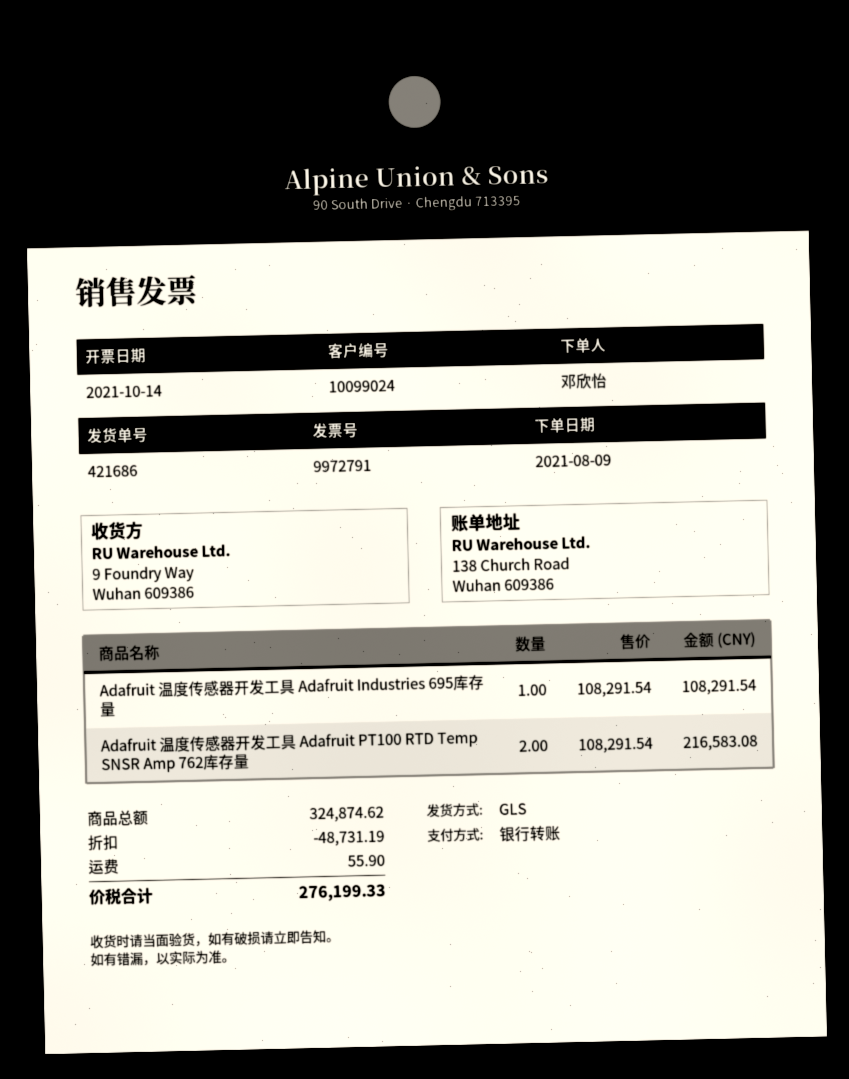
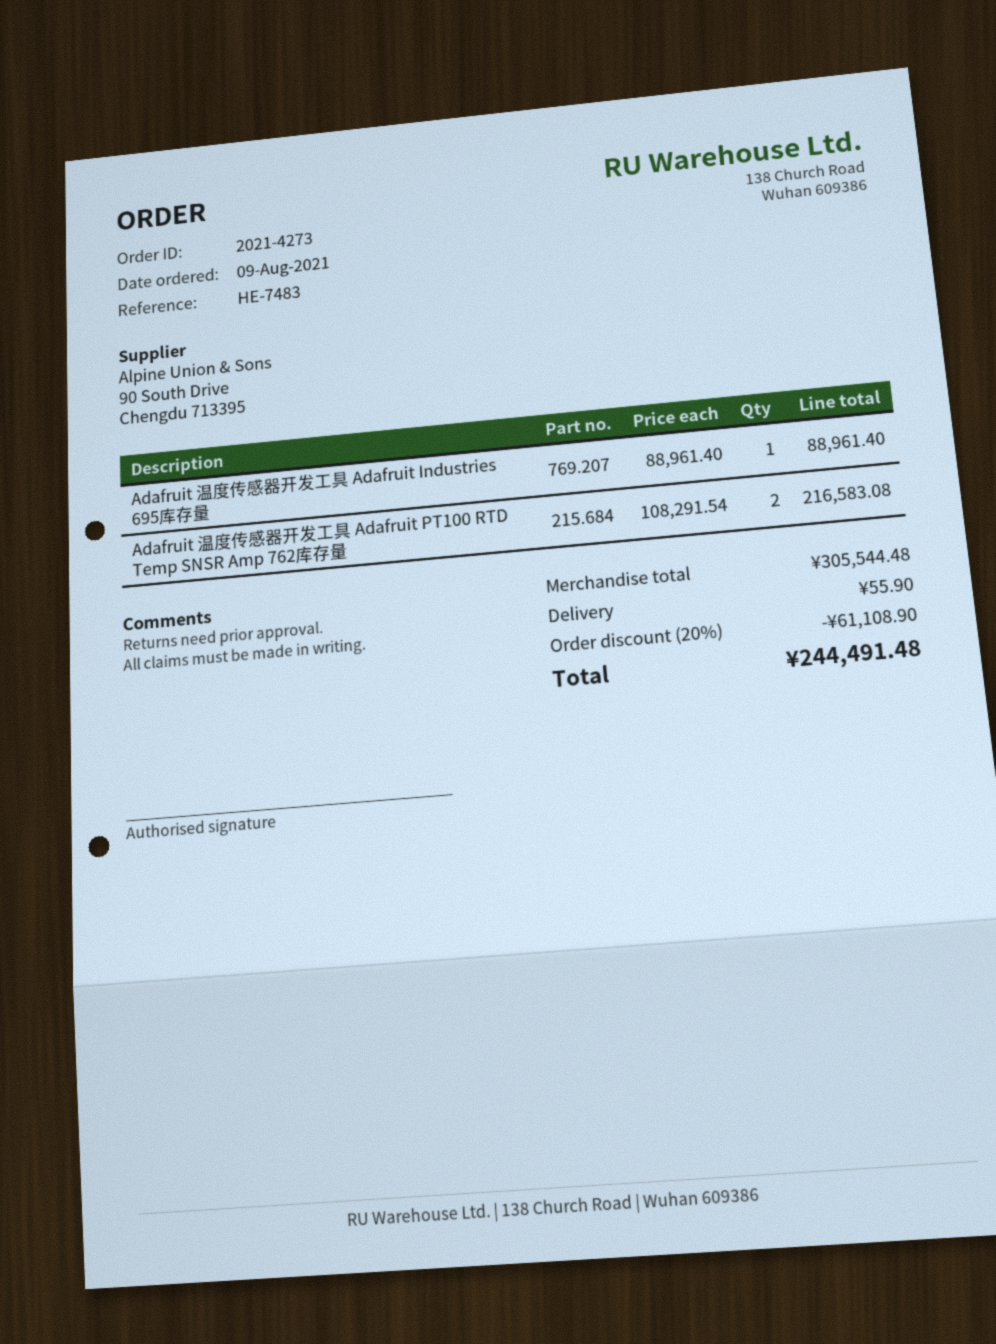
Adafruit 温度传感器开发工具 Adafruit Industries 695库存量: 1 x 108291.54 = 108291.54 -> 1 x 88961.40 = 88961.40
subtotal: 324874.62 -> 305544.48
discount: 48731.19 -> 61108.90
total: 276199.33 -> 244491.48

